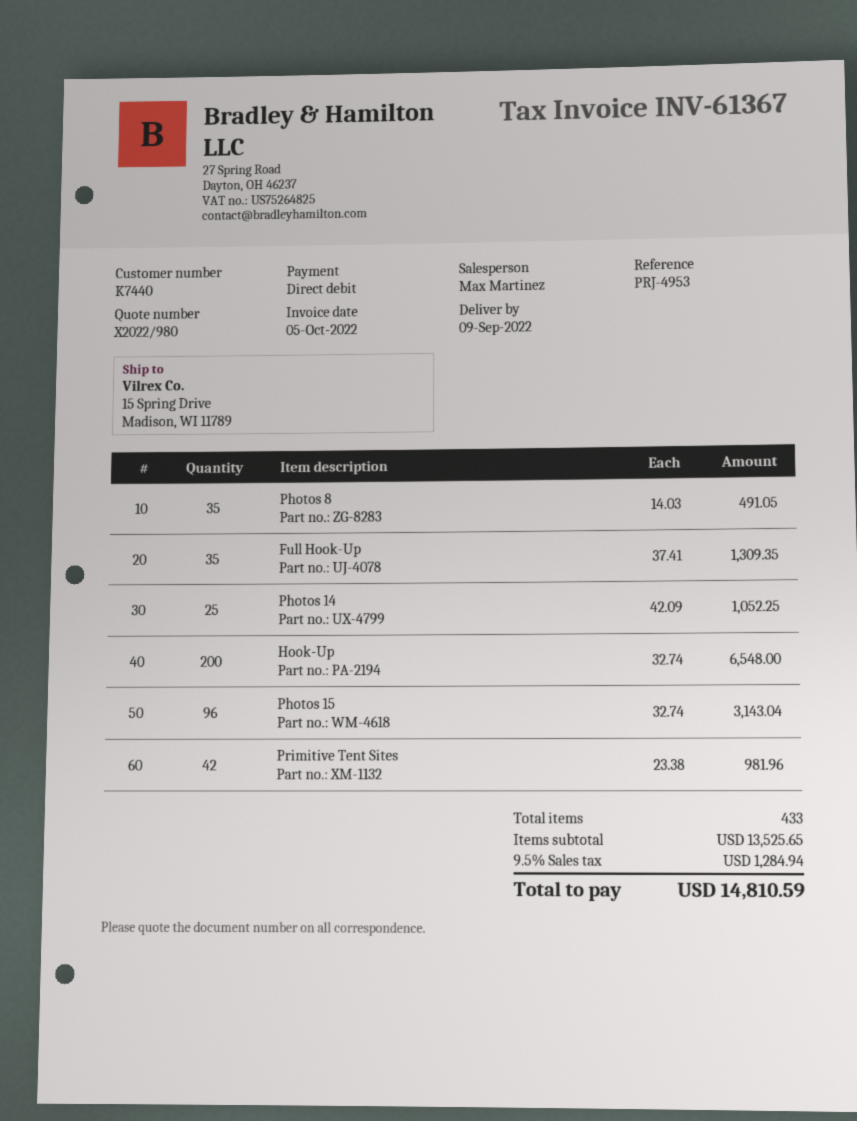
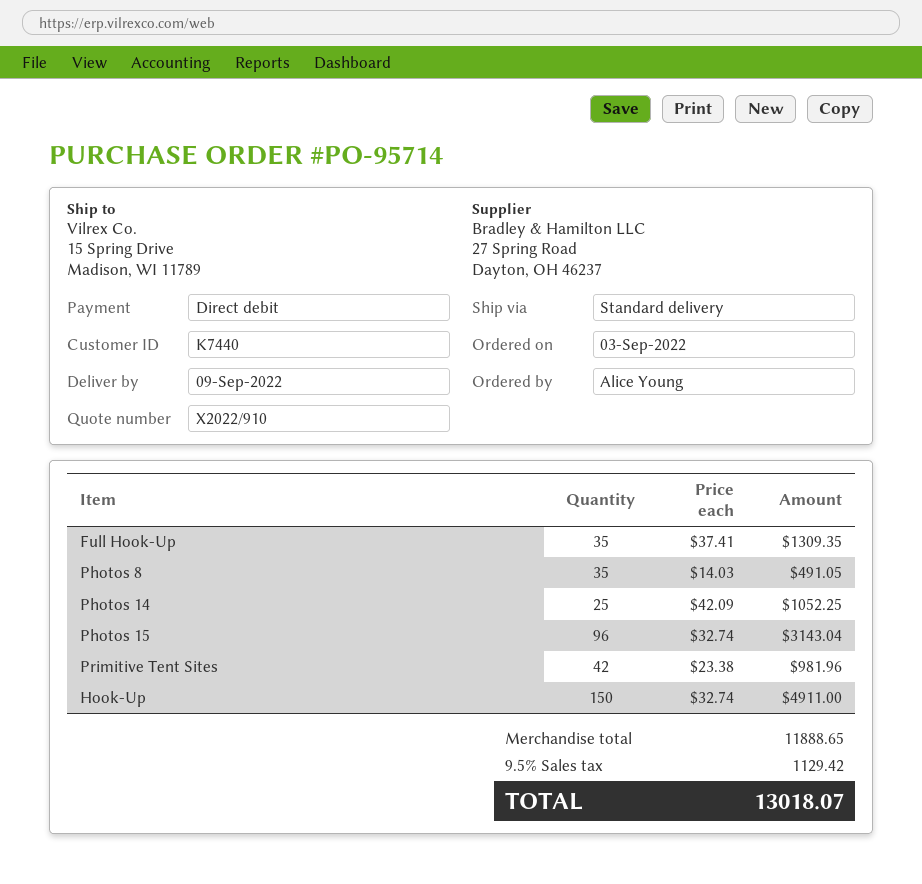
quote number: X2022/980 -> X2022/910
Hook-Up: 200 x 32.74 = 6548.00 -> 150 x 32.74 = 4911.00
subtotal: 13525.65 -> 11888.65
tax: 9.5% = 1284.94 -> 9.5% = 1129.42
total: 14810.59 -> 13018.07

